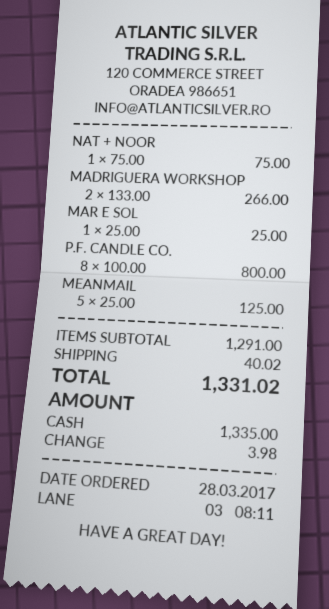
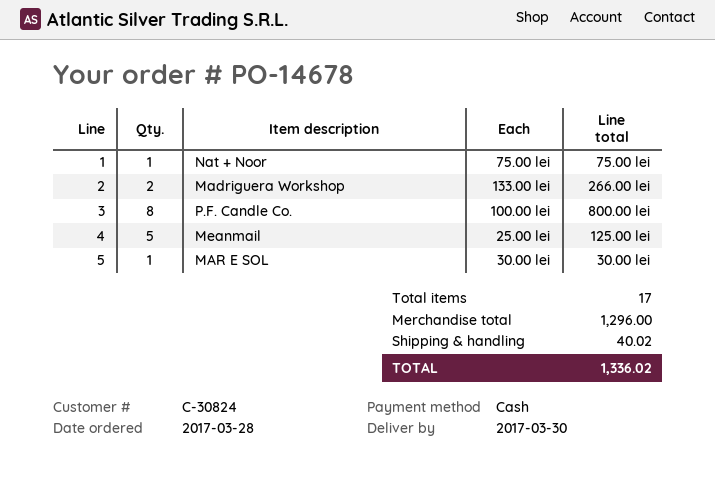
MAR E SOL: 1 x 25.00 = 25.00 -> 1 x 30.00 = 30.00
subtotal: 1291.00 -> 1296.00
total: 1331.02 -> 1336.02

